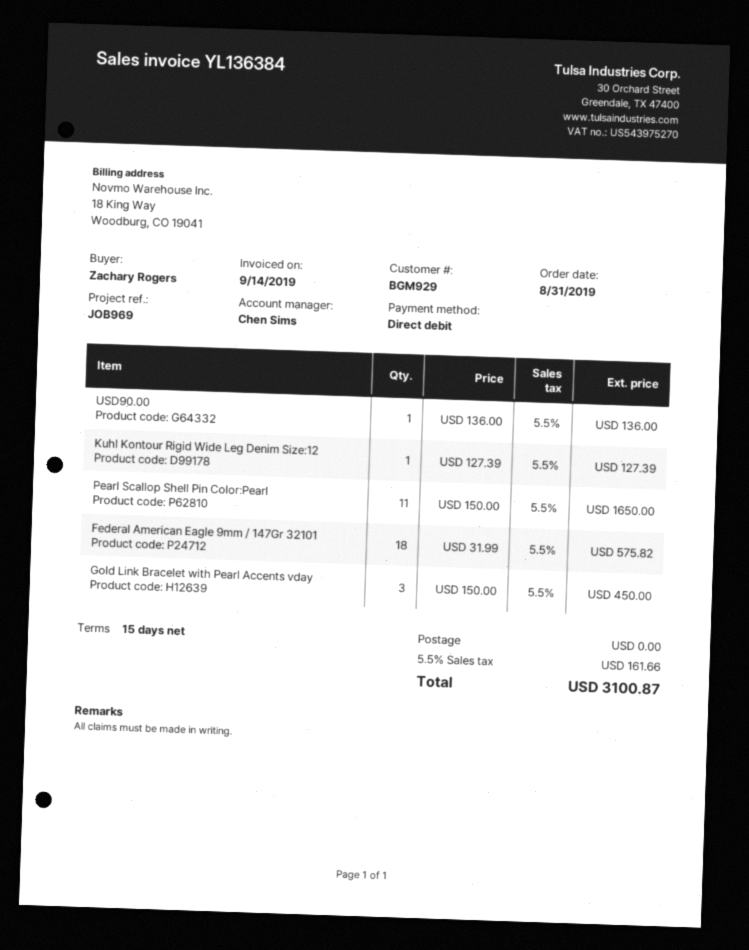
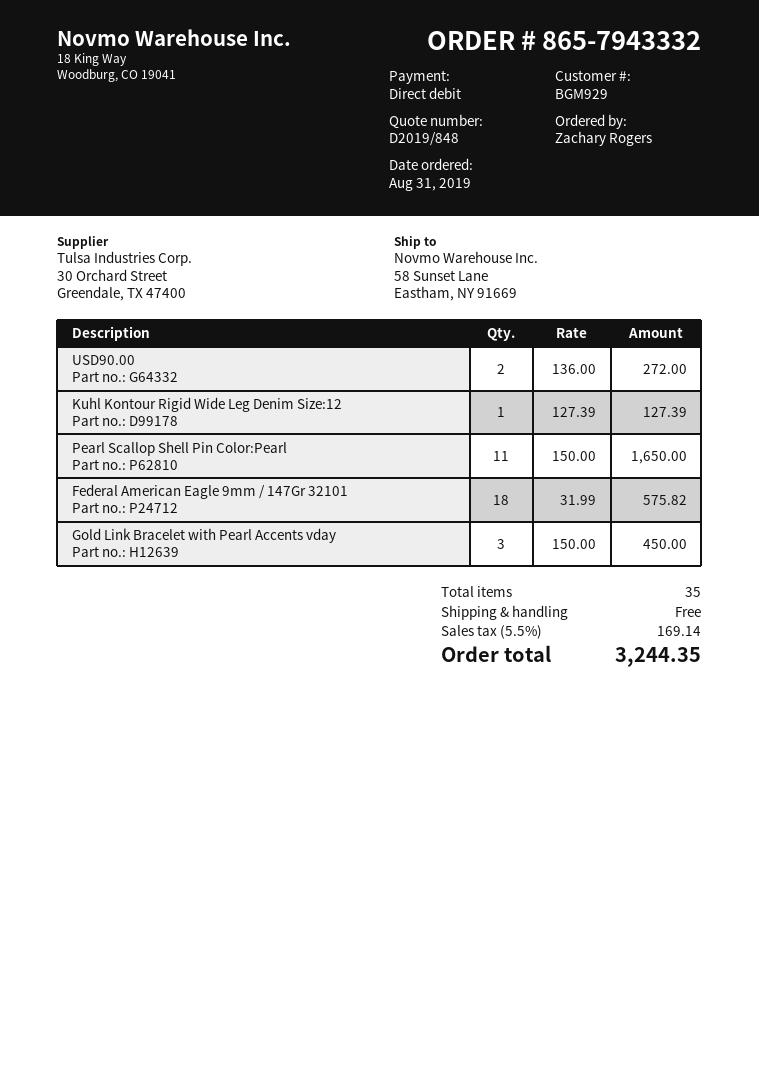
USD90.00: 1 x 136.00 = 136.00 -> 2 x 136.00 = 272.00
tax: 5.5% = 161.66 -> 5.5% = 169.14
total: 3100.87 -> 3244.35

